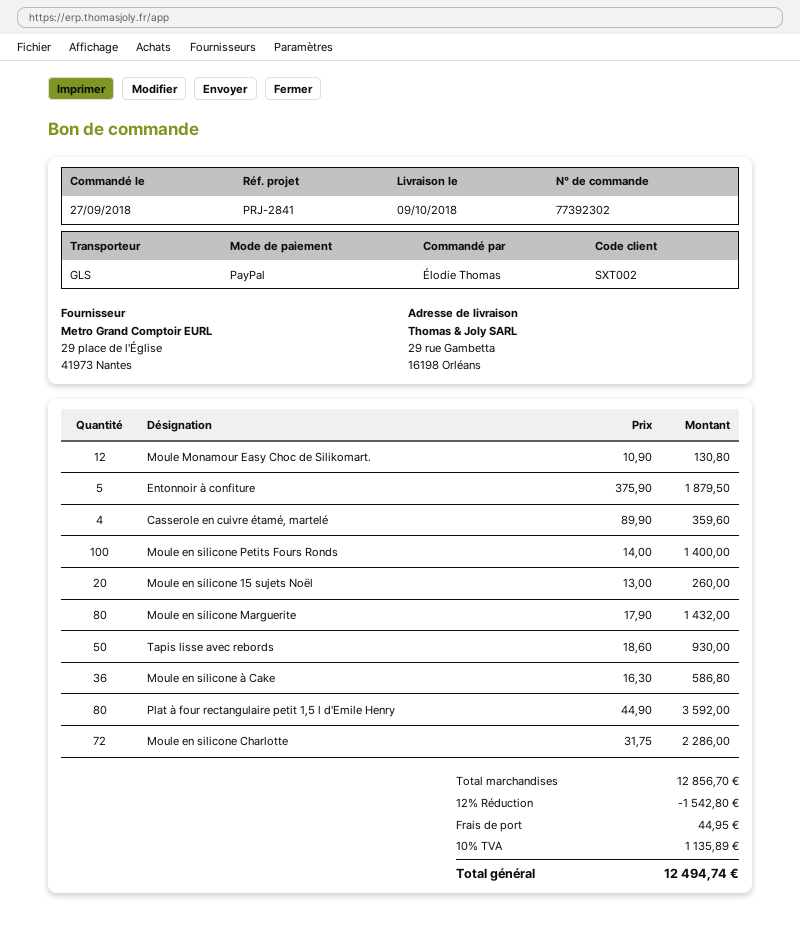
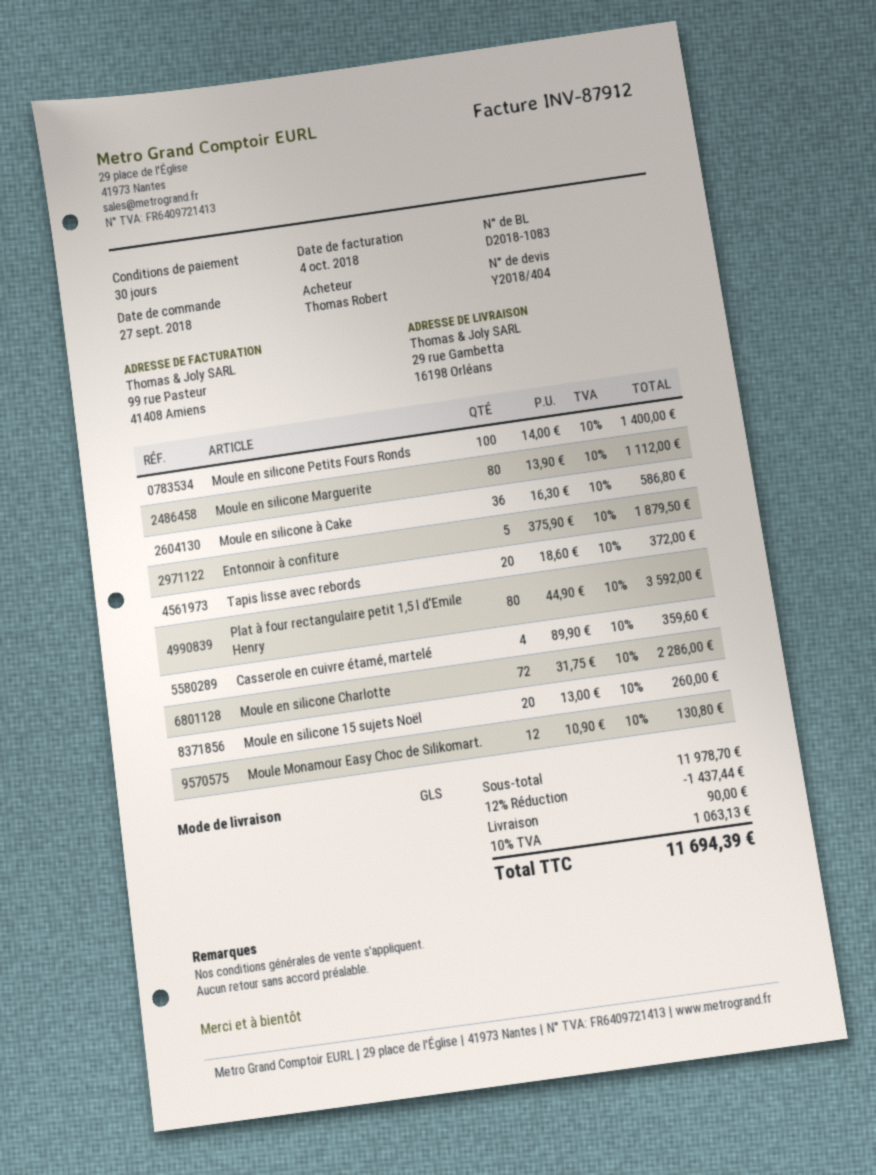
ordered by: Élodie Thomas -> Thomas Robert
Moule en silicone Marguerite: 80 x 17.90 = 1432.00 -> 80 x 13.90 = 1112.00
Tapis lisse avec rebords: 50 x 18.60 = 930.00 -> 20 x 18.60 = 372.00
subtotal: 12856.70 -> 11978.70
discount: 12% = 1542.80 -> 12% = 1437.44
shipping: 44.95 -> 90.00
tax: 10% = 1135.89 -> 10% = 1063.13
total: 12494.74 -> 11694.39

